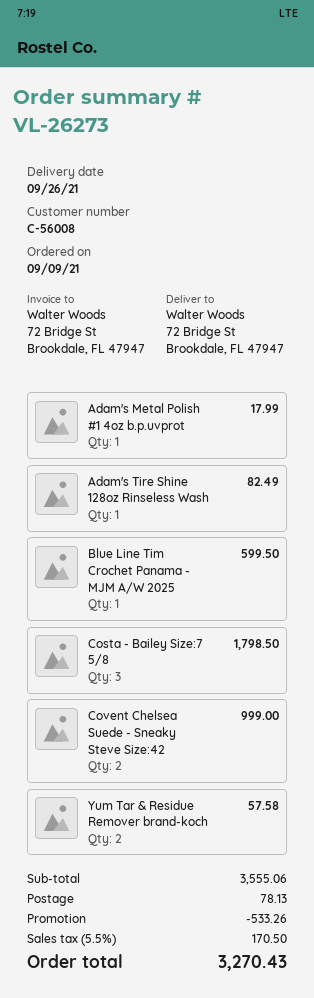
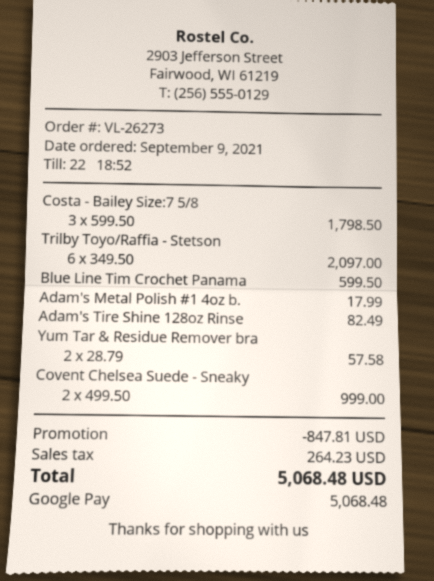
Trilby Toyo/Raffia - Stetson: none -> 6 for 2097.00
discount: 533.26 -> 847.81
shipping: 78.13 -> none
tax: 170.50 -> 264.23
total: 3270.43 -> 5068.48

